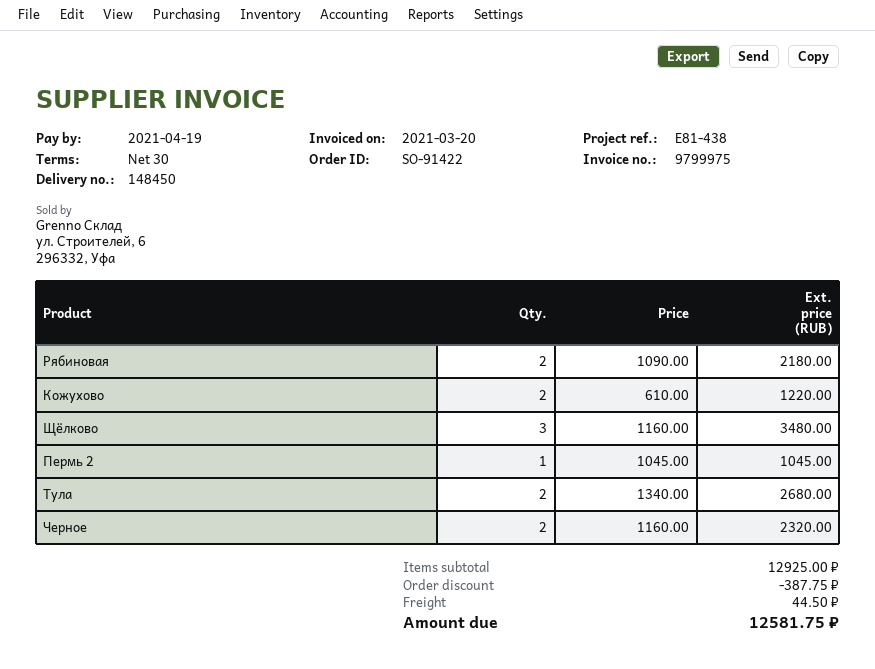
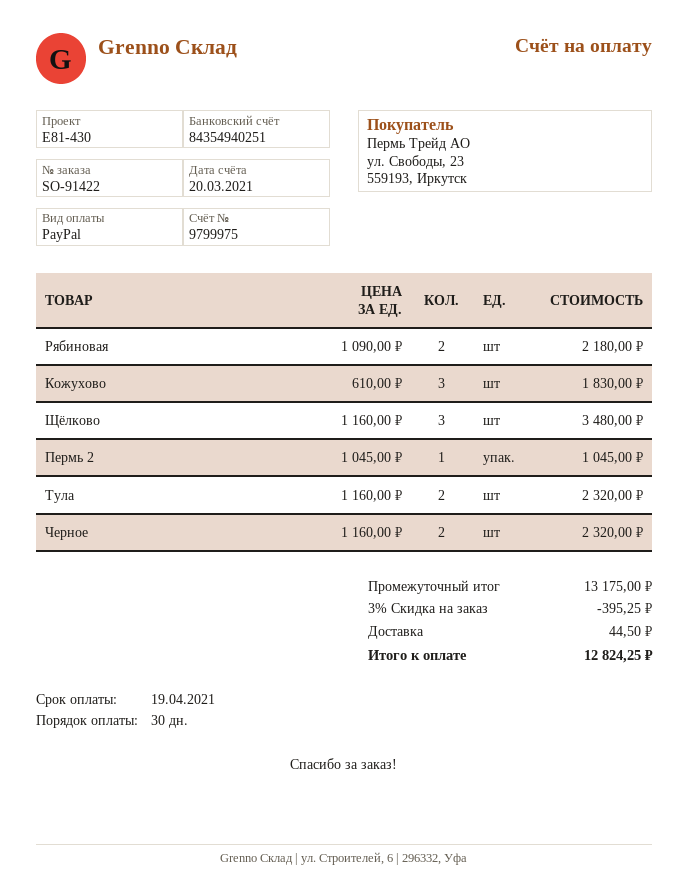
reference: E81-438 -> E81-430
Кожухово: 2 x 610.00 = 1220.00 -> 3 x 610.00 = 1830.00
Тула: 2 x 1340.00 = 2680.00 -> 2 x 1160.00 = 2320.00
subtotal: 12925.00 -> 13175.00
discount: 387.75 -> 395.25
total: 12581.75 -> 12824.25

